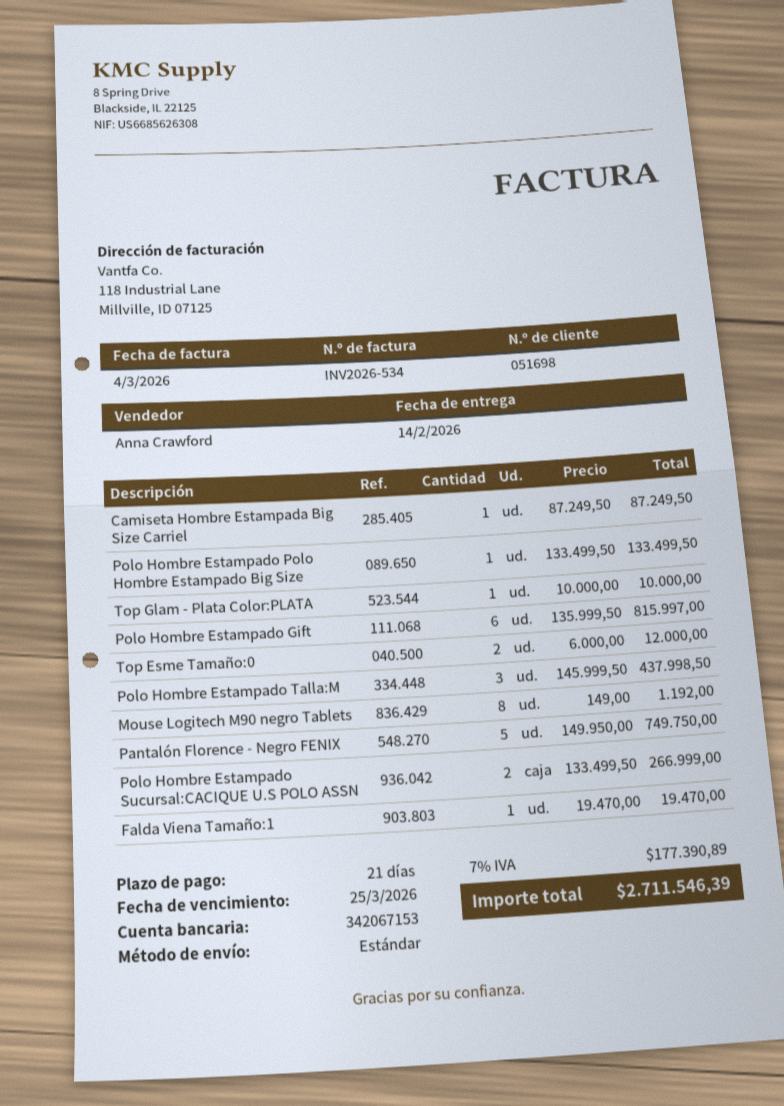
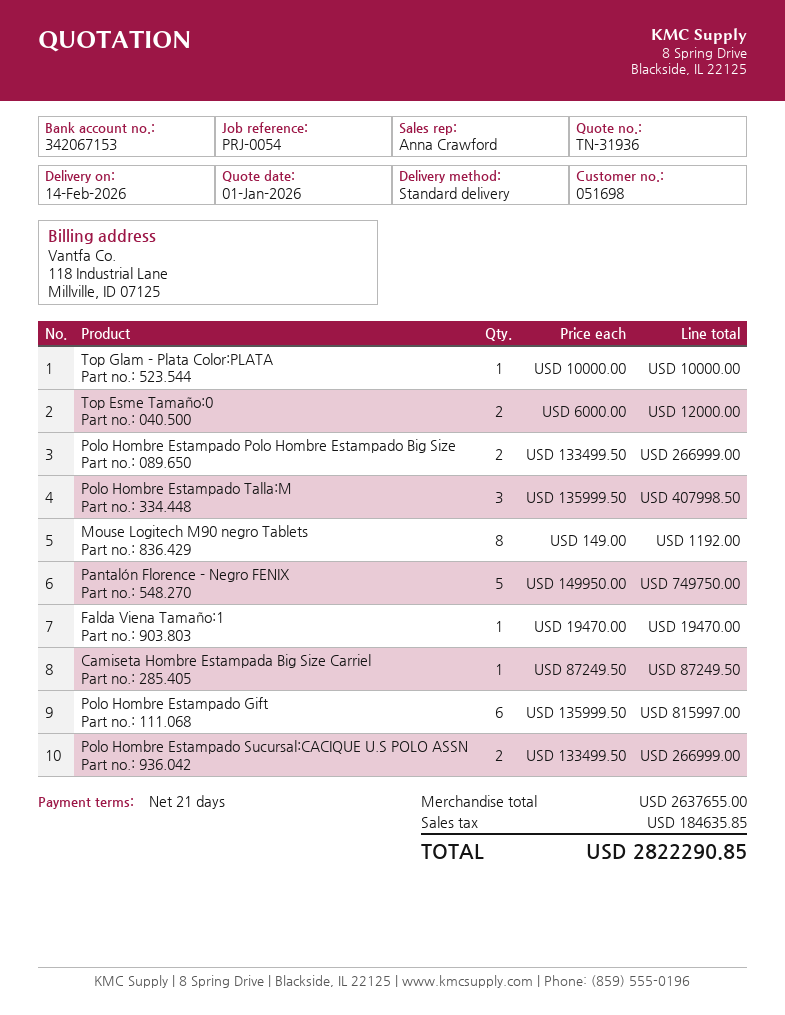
Polo Hombre Estampado Polo Hombre Estampado Big Size: 1 x 133499.50 = 133499.50 -> 2 x 133499.50 = 266999.00
Polo Hombre Estampado Talla:M: 3 x 145999.50 = 437998.50 -> 3 x 135999.50 = 407998.50
tax: 177390.89 -> 184635.85
total: 2711546.39 -> 2822290.85

